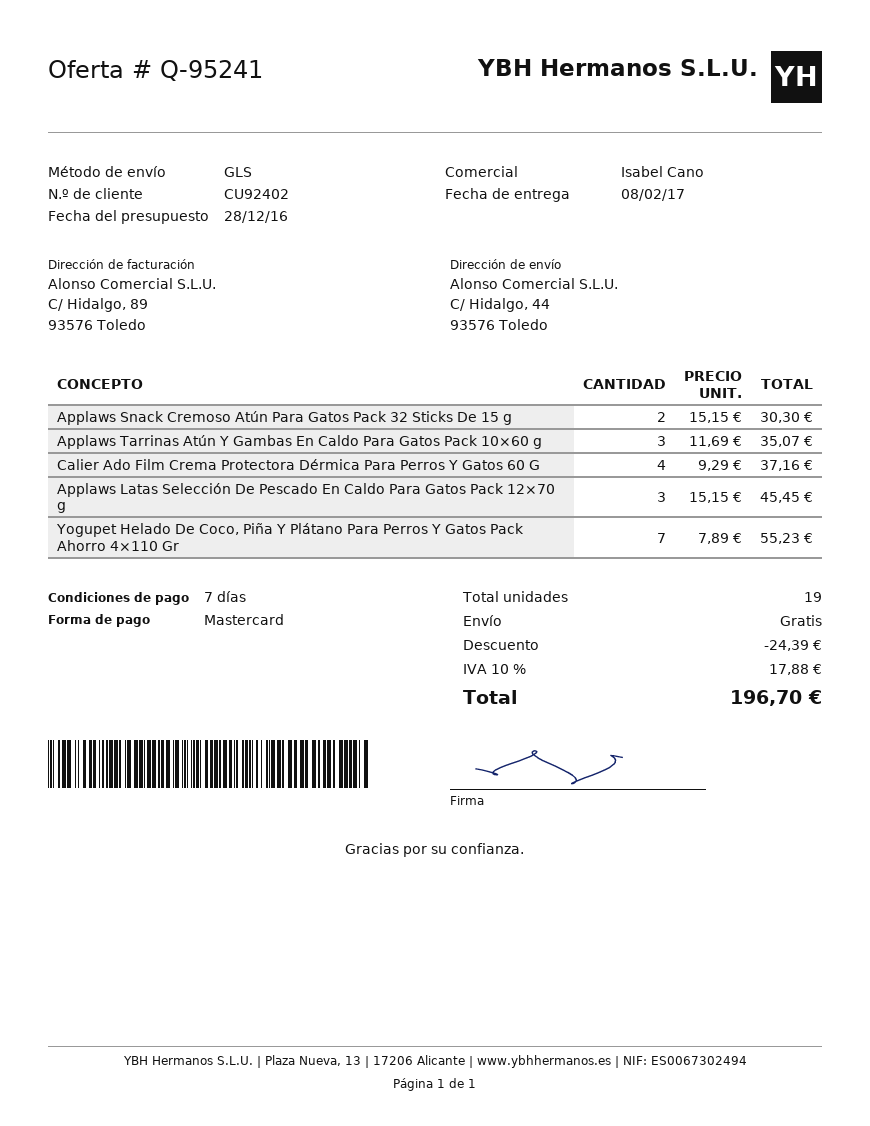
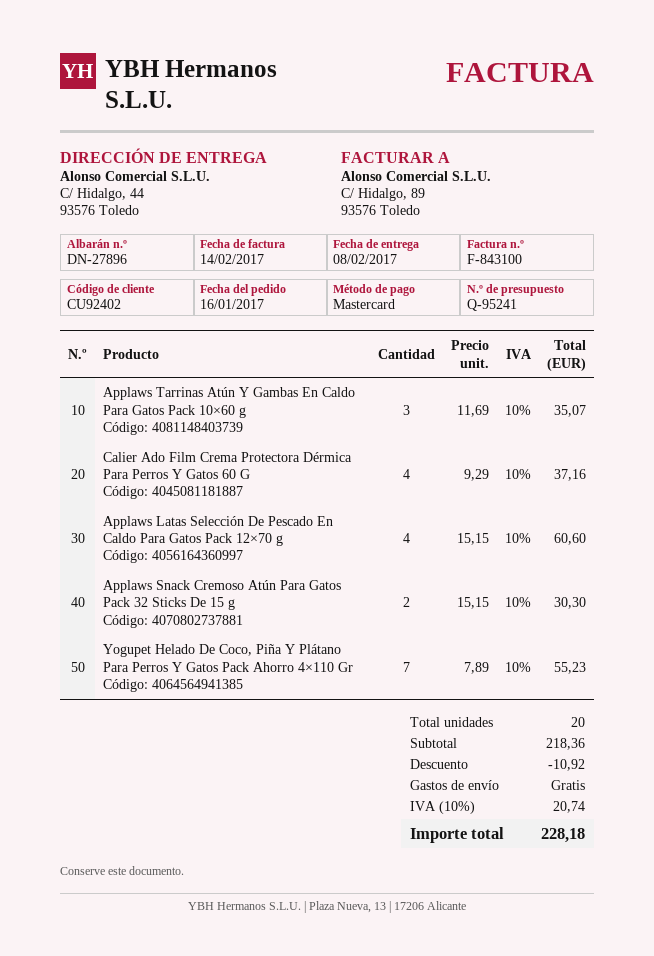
Applaws Latas Selección De Pescado En Caldo Para Gatos Pack 12×70 g: 3 x 15.15 = 45.45 -> 4 x 15.15 = 60.60
total quantity: 19 -> 20
discount: 24.39 -> 10.92
tax: 10% = 17.88 -> 10% = 20.74
total: 196.70 -> 228.18

